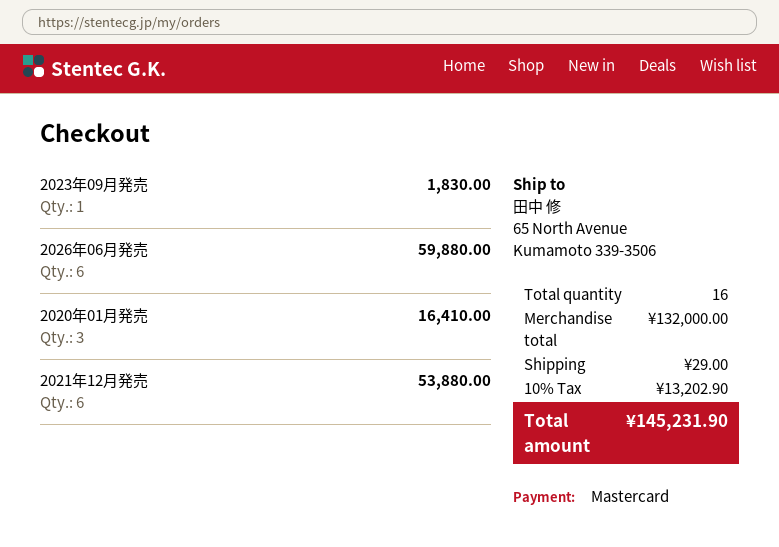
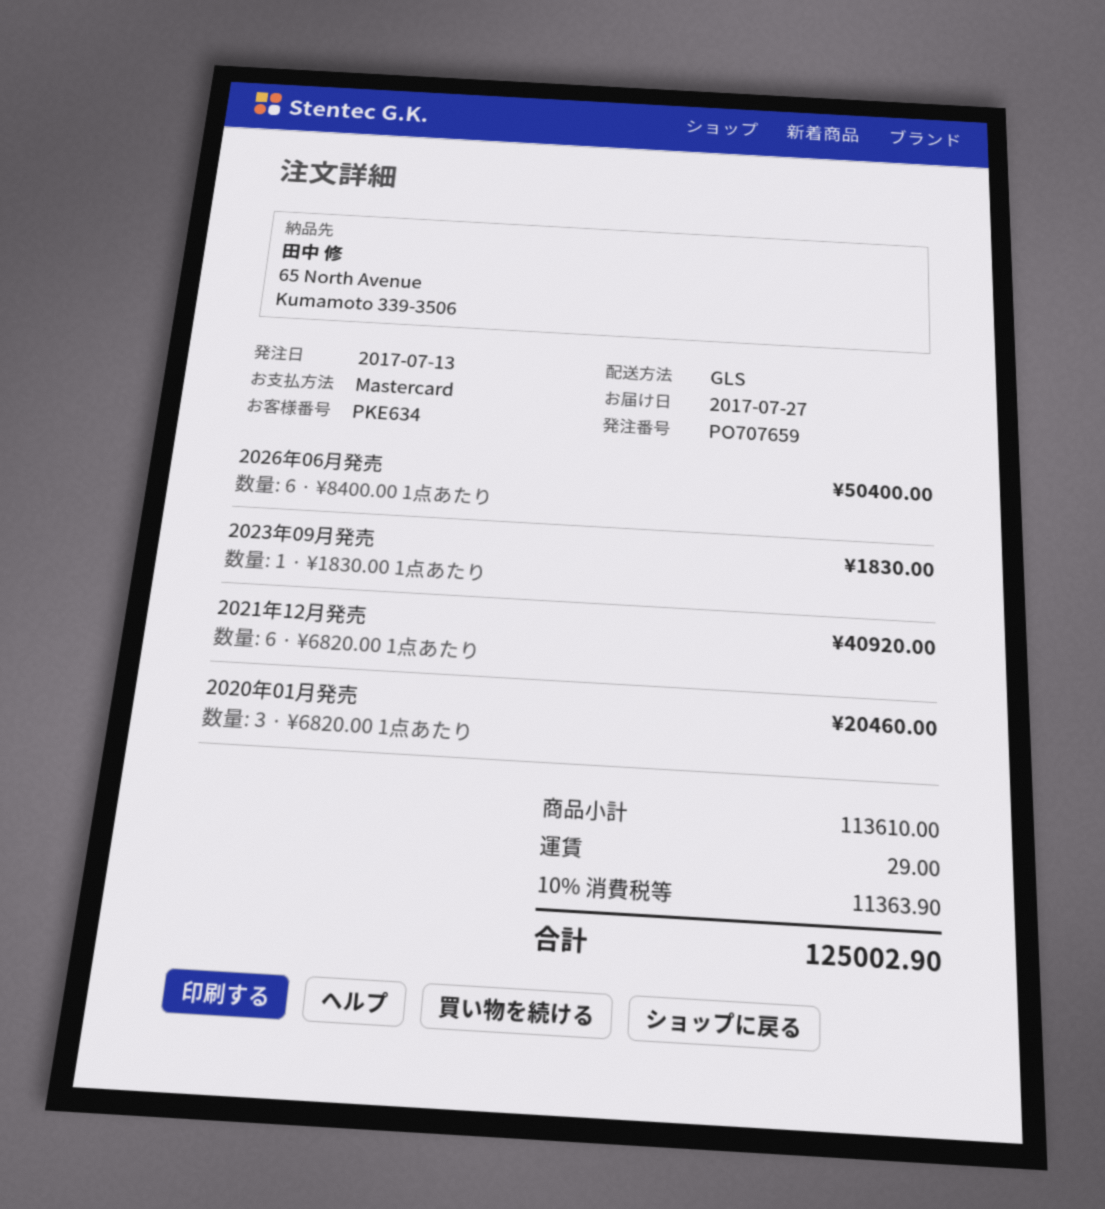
2026年06月発売: 6 for 59880.00 -> 6 for 50400.00
2020年01月発売: 3 for 16410.00 -> 3 for 20460.00
2021年12月発売: 6 for 53880.00 -> 6 for 40920.00
subtotal: 132000.00 -> 113610.00
tax: 10% = 13202.90 -> 10% = 11363.90
total: 145231.90 -> 125002.90

